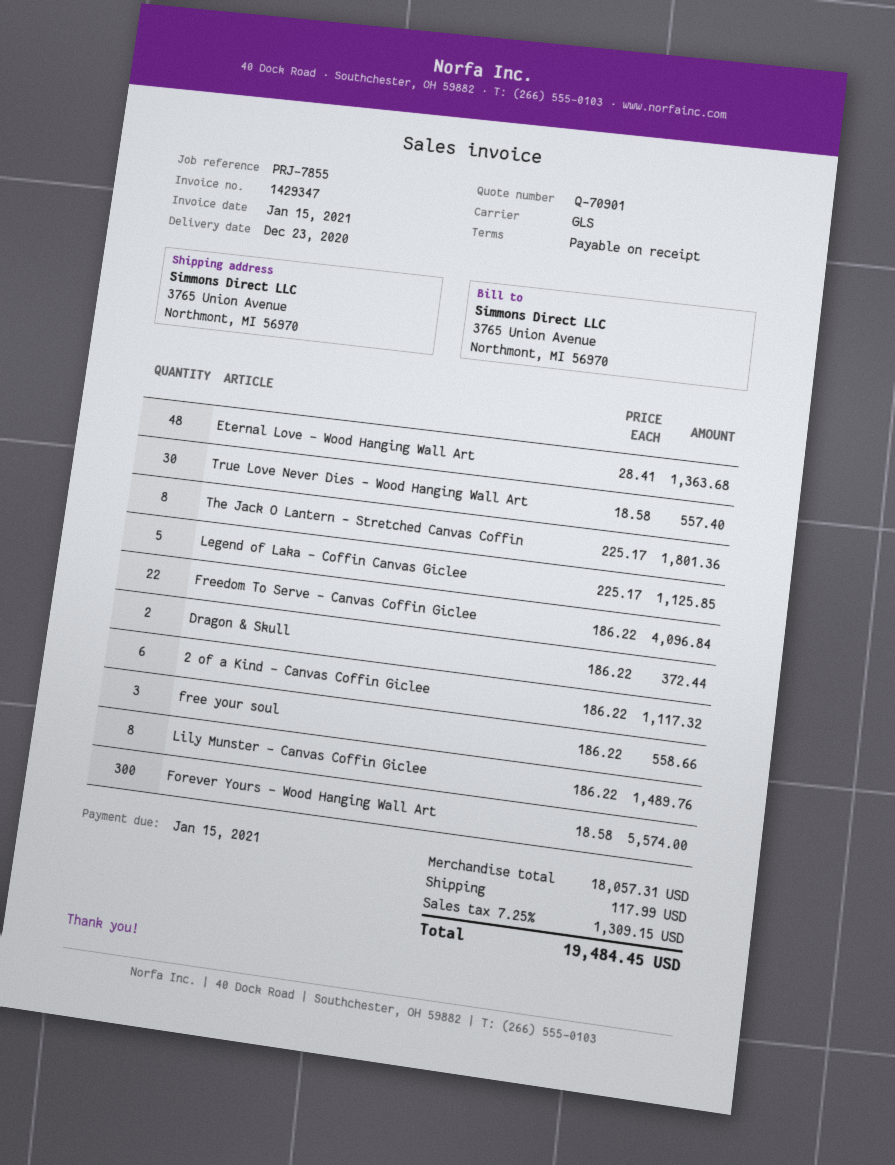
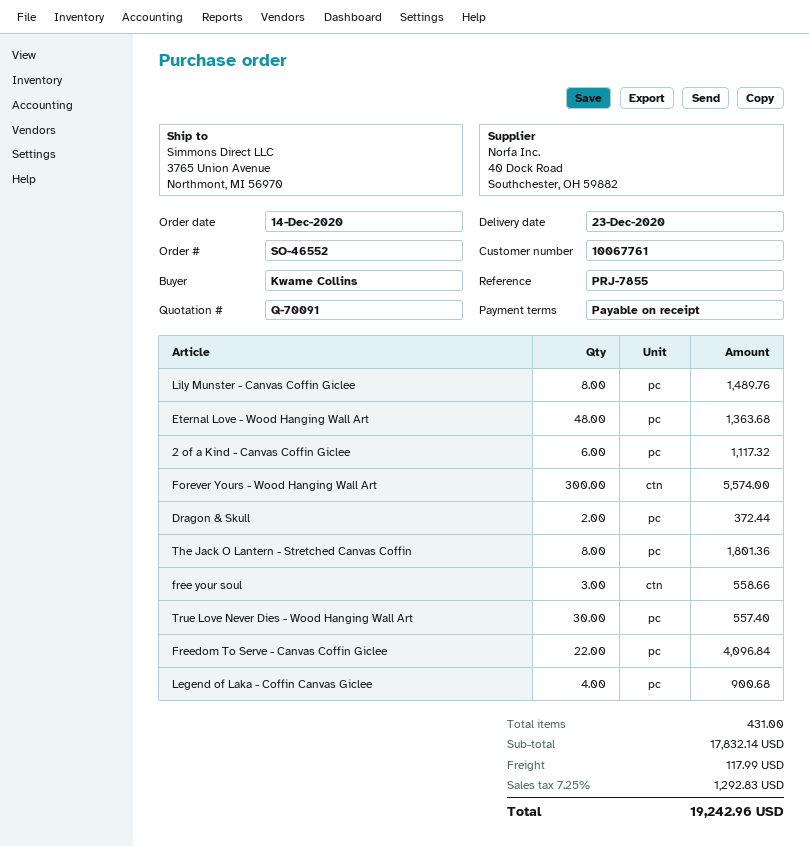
quote number: Q-70901 -> Q-70091
Legend of Laka - Coffin Canvas Giclee: 5 for 1125.85 -> 4 for 900.68
subtotal: 18057.31 -> 17832.14
tax: 7.25% = 1309.15 -> 7.25% = 1292.83
total: 19484.45 -> 19242.96

